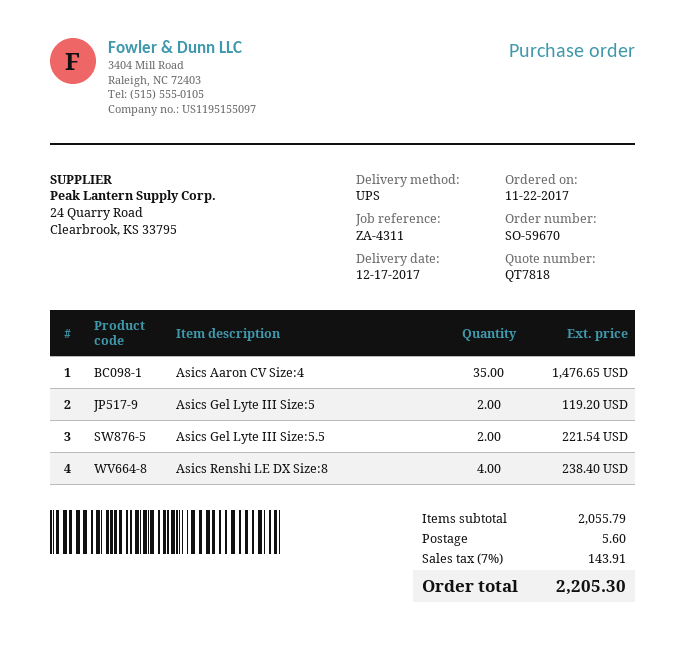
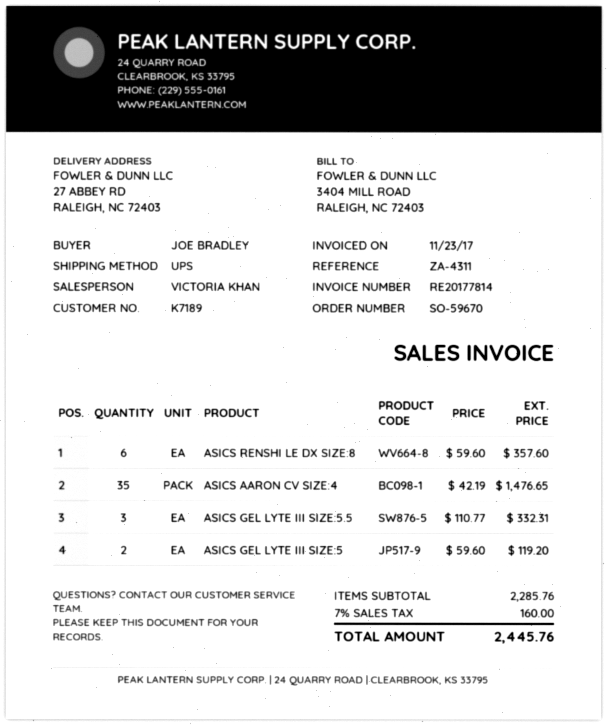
Asics Gel Lyte III Size:5.5: 2 for 221.54 -> 3 for 332.31
Asics Renshi LE DX Size:8: 4 for 238.40 -> 6 for 357.60
subtotal: 2055.79 -> 2285.76
shipping: 5.60 -> none
tax: 7% = 143.91 -> 7% = 160.00
total: 2205.30 -> 2445.76

